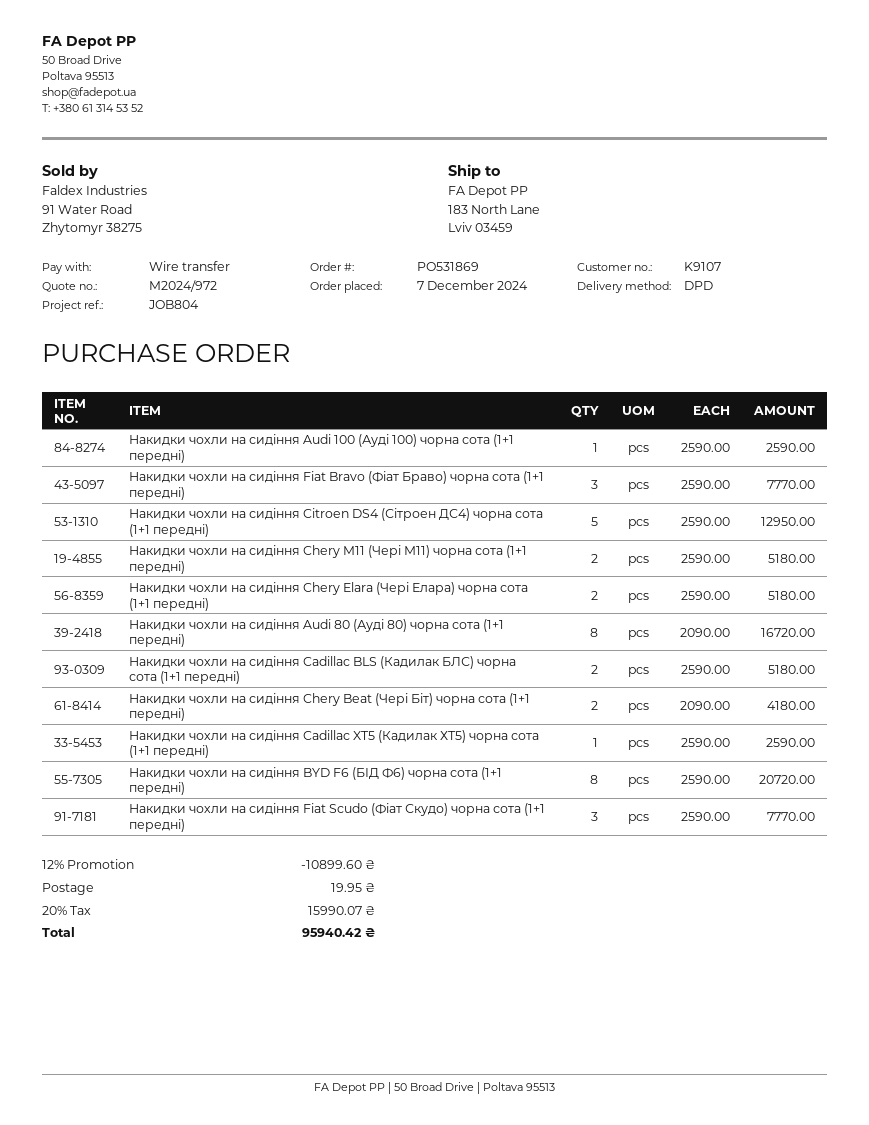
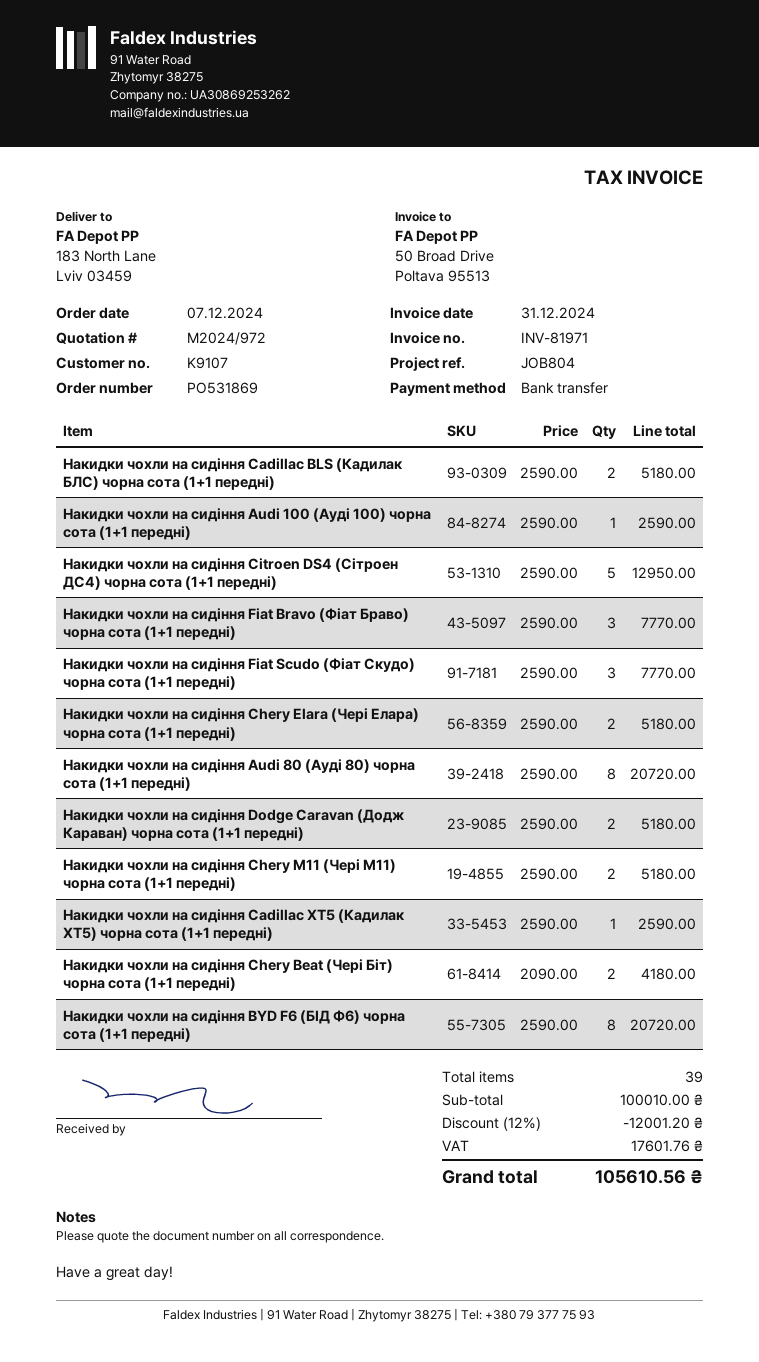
Накидки чохли на сидіння Audi 80 (Ауді 80) чорна сота (1+1 передні): 8 x 2090.00 = 16720.00 -> 8 x 2590.00 = 20720.00
Накидки чохли на сидіння Dodge Caravan (Додж Караван) чорна сота (1+1 передні): none -> 2 x 2590.00 = 5180.00
discount: 12% = 10899.60 -> 12% = 12001.20
shipping: 19.95 -> none
tax: 15990.07 -> 17601.76
total: 95940.42 -> 105610.56

